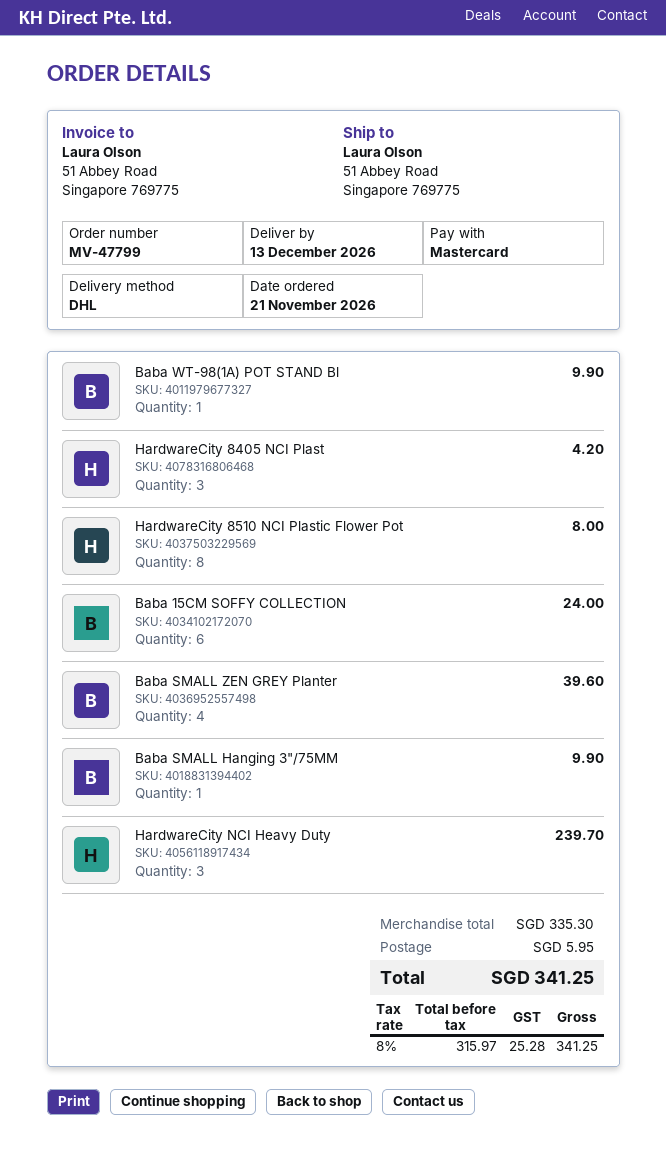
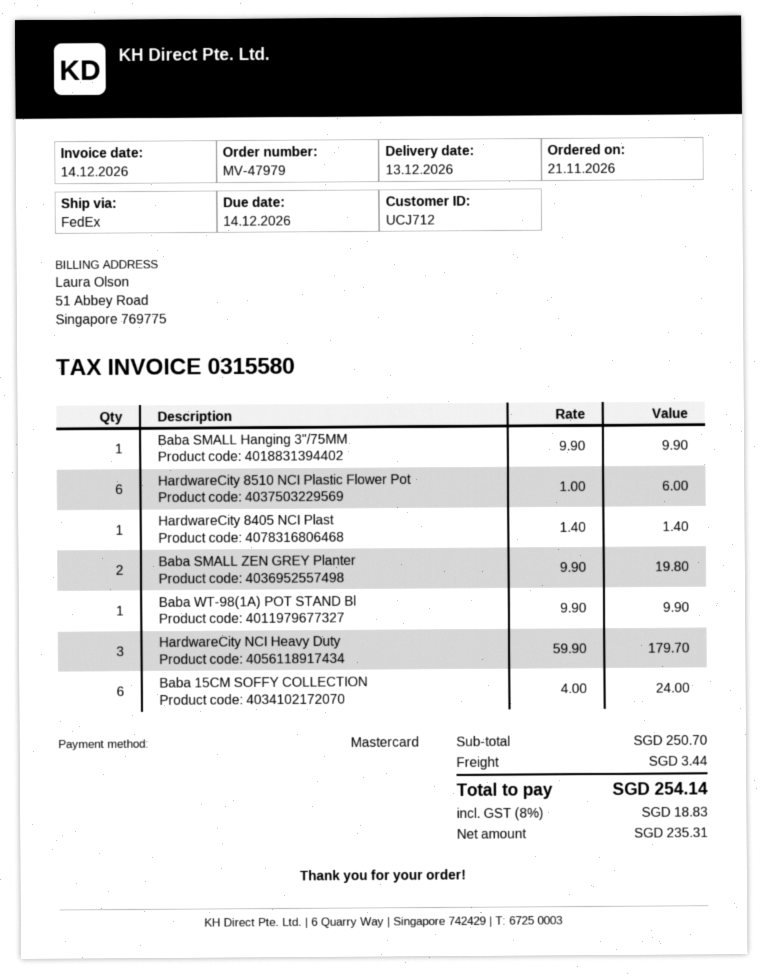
order number: MV-47799 -> MV-47979
shipping method: DHL -> FedEx
HardwareCity 8405 NCI Plast: 3 for 4.20 -> 1 for 1.40
HardwareCity 8510 NCI Plastic Flower Pot: 8 for 8.00 -> 6 for 6.00
Baba SMALL ZEN GREY Planter: 4 for 39.60 -> 2 for 19.80
HardwareCity NCI Heavy Duty: 3 for 239.70 -> 3 for 179.70
subtotal: 335.30 -> 250.70
shipping: 5.95 -> 3.44
net: 315.97 -> 235.31
tax: 8% = 25.28 -> 8% = 18.83
total: 341.25 -> 254.14

